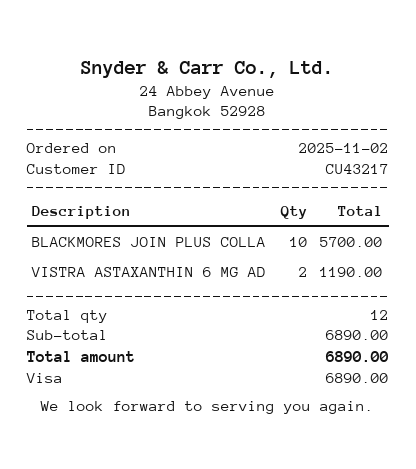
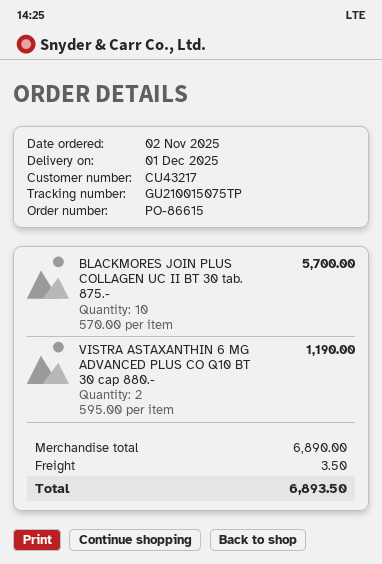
shipping: none -> 3.50
total: 6890.00 -> 6893.50

